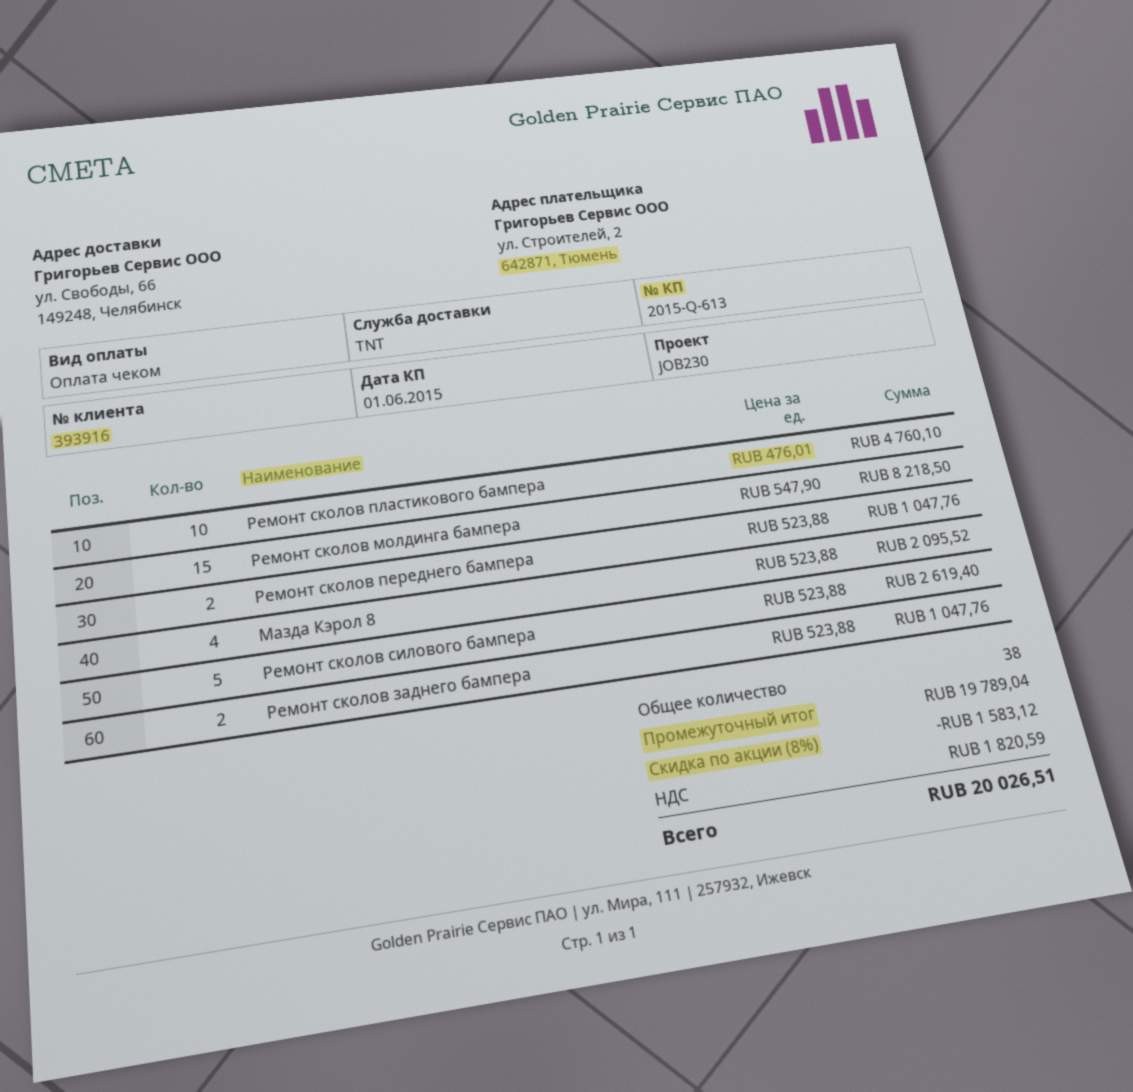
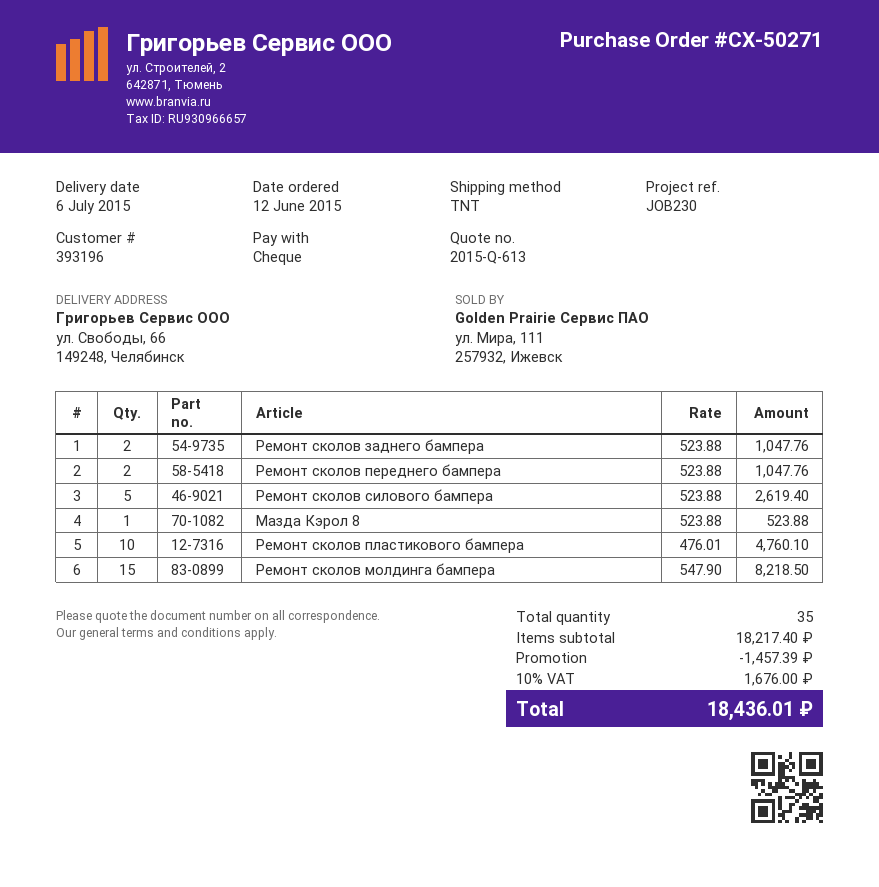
customer number: 393916 -> 393196
Мазда Кэрол 8: 4 x 523.88 = 2095.52 -> 1 x 523.88 = 523.88
total quantity: 38 -> 35
subtotal: 19789.04 -> 18217.40
discount: 1583.12 -> 1457.39
tax: 1820.59 -> 1676.00
total: 20026.51 -> 18436.01

